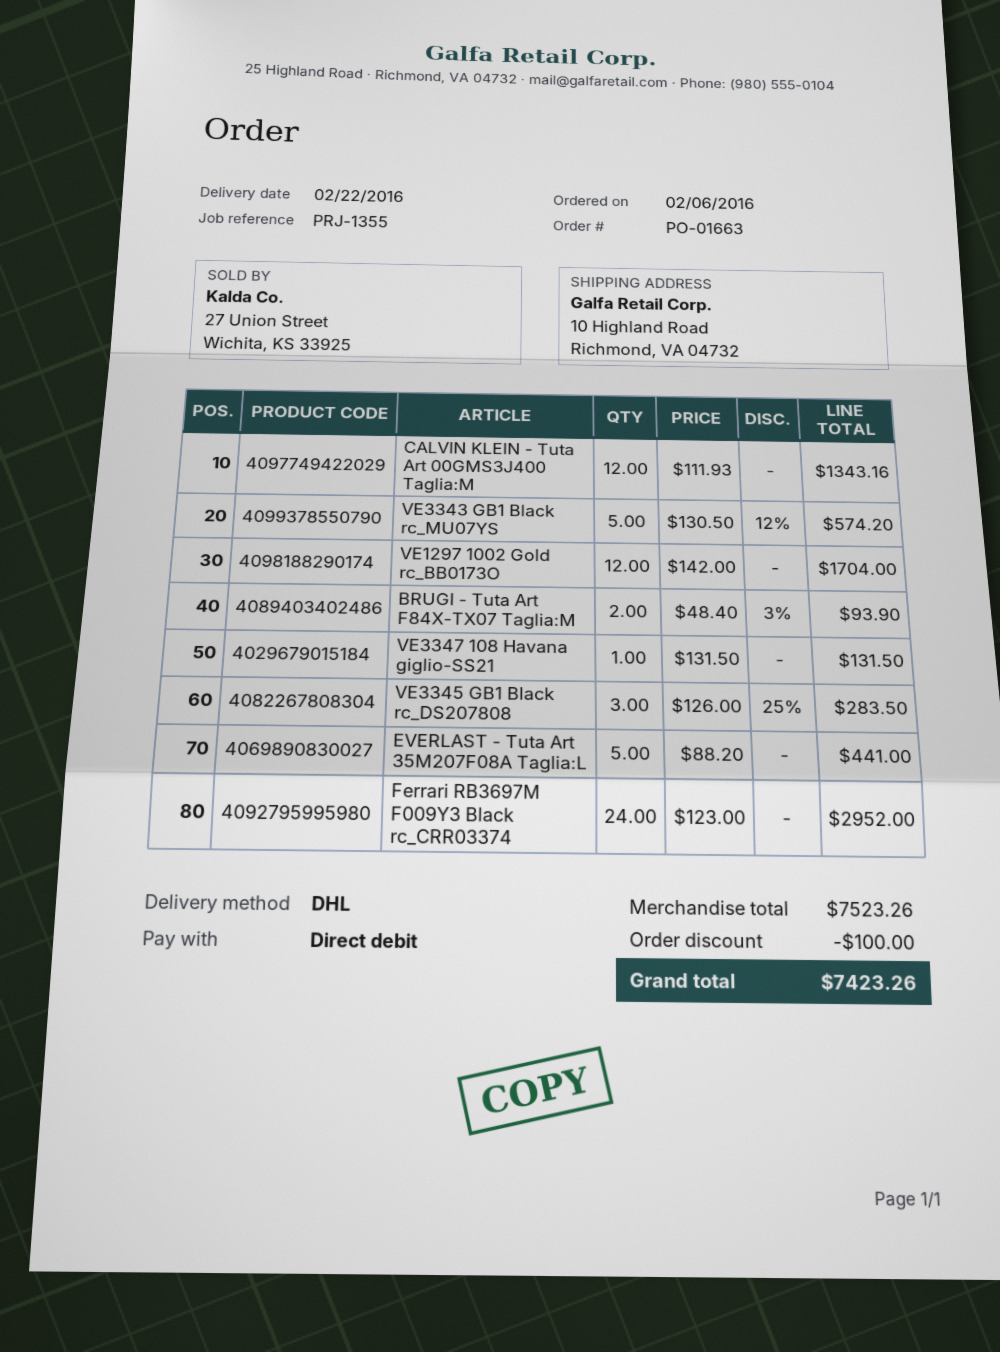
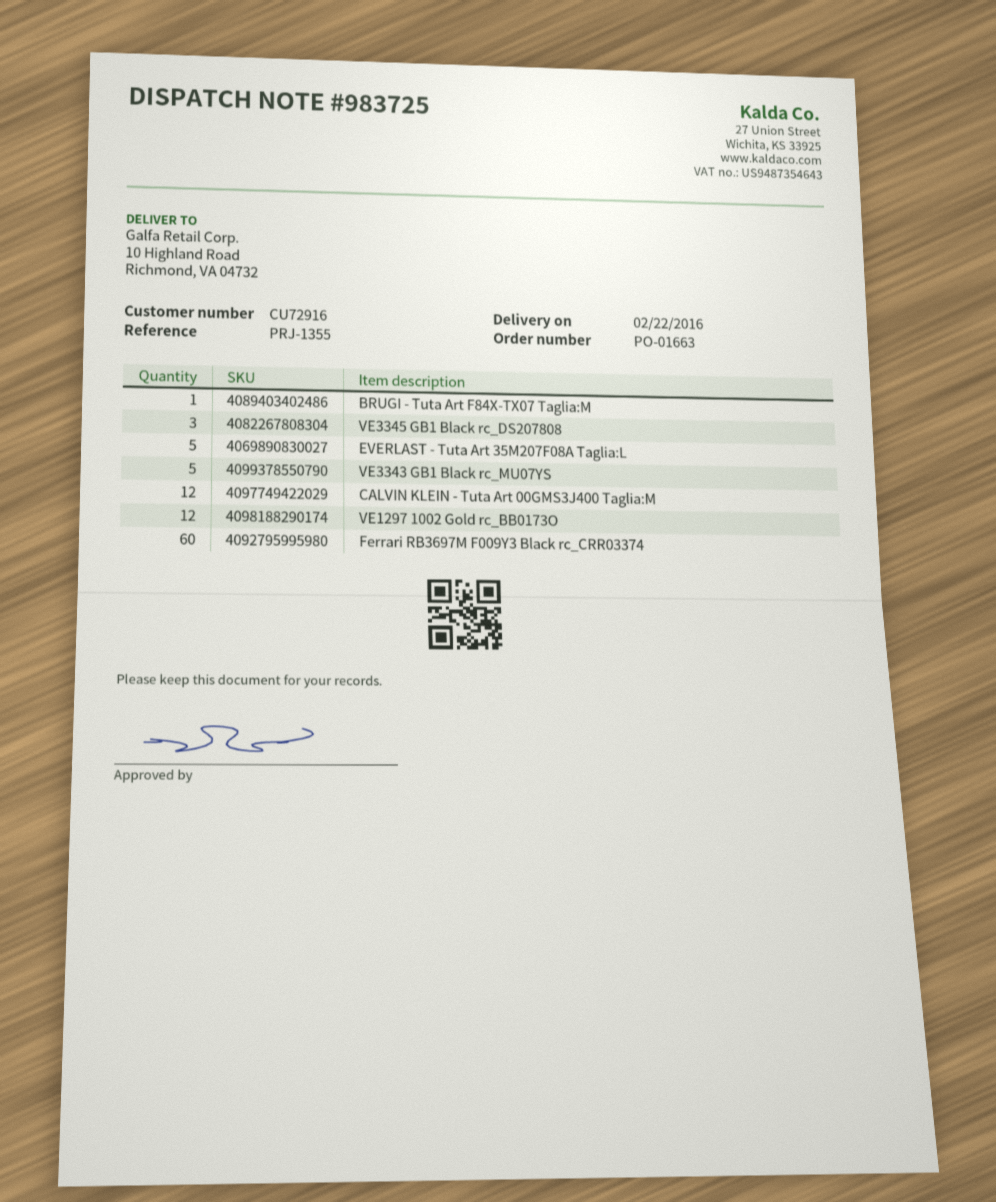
BRUGI - Tuta Art F84X-TX07 Taglia:M: 2 -> 1
VE3347 108 Havana giglio-SS21: 1 -> none
Ferrari RB3697M F009Y3 Black rc_CRR03374: 24 -> 60

